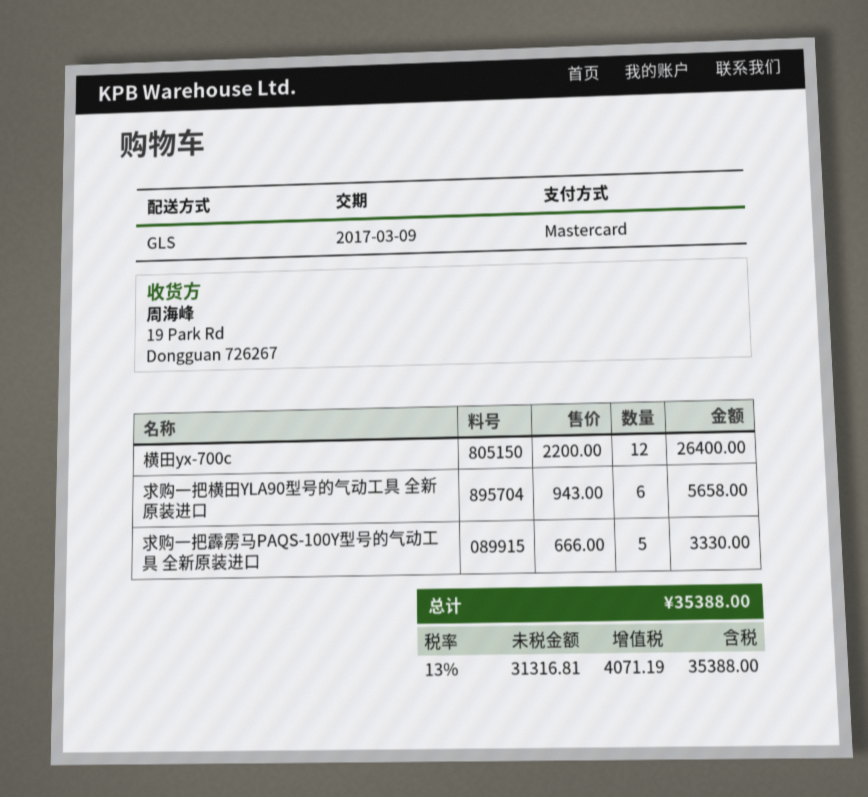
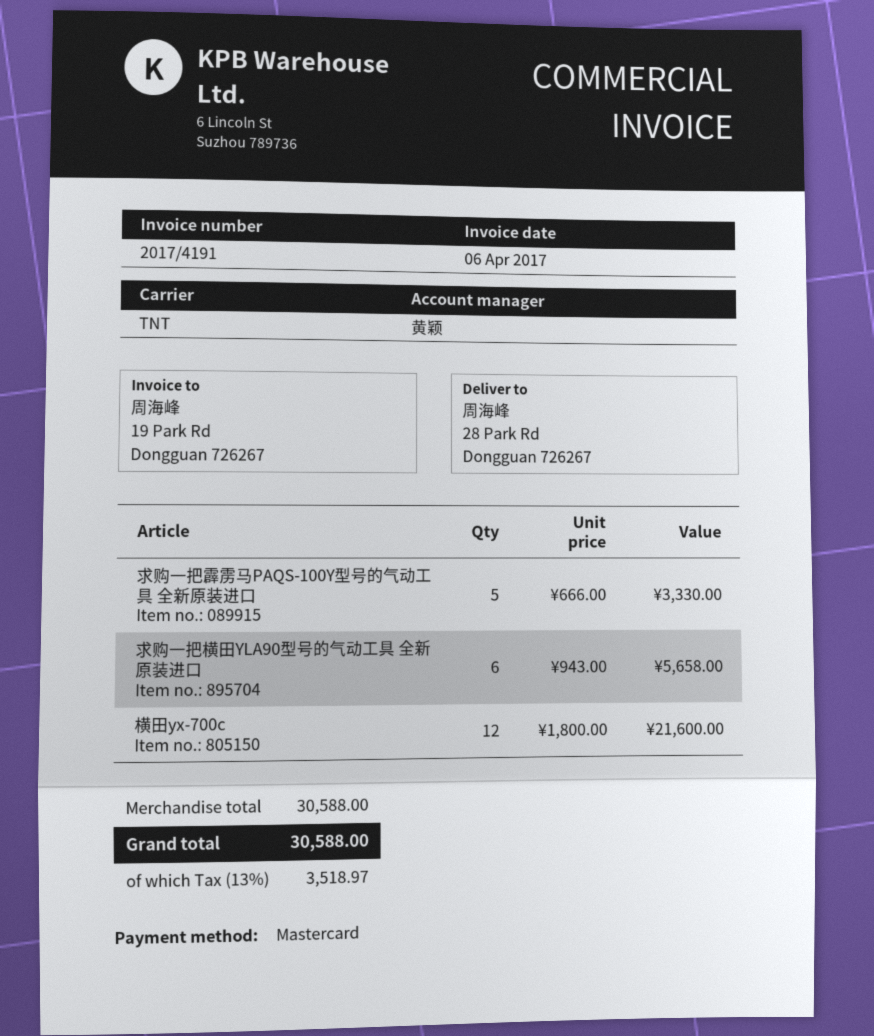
shipping method: GLS -> TNT
ship to: 19 Park Rd, Dongguan 726267 -> 28 Park Rd, Dongguan 726267
横田yx-700c: 12 x 2200.00 = 26400.00 -> 12 x 1800.00 = 21600.00
tax: 13% = 4071.19 -> 13% = 3518.97
total: 35388.00 -> 30588.00

